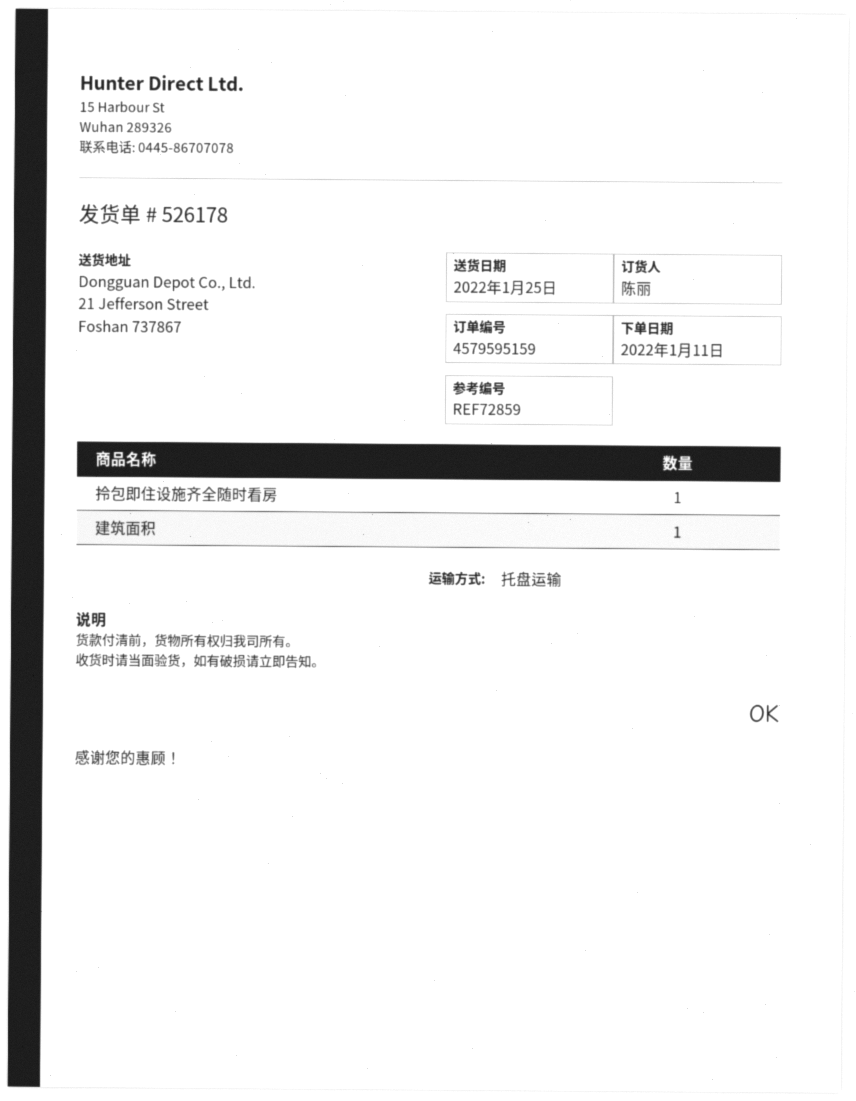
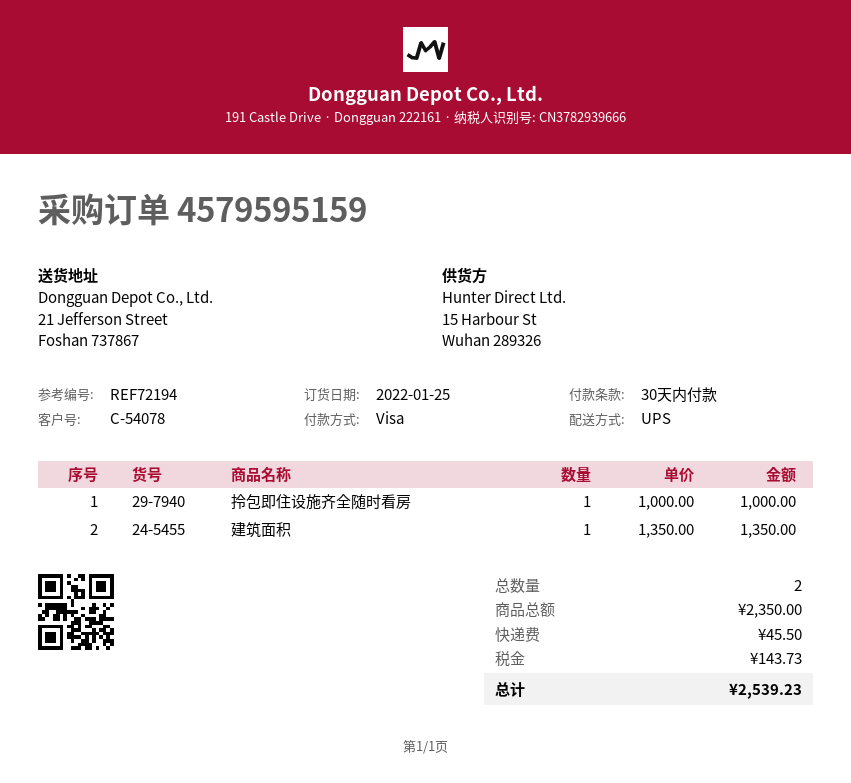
order date: 2022-01-11 -> 2022-01-25
reference: REF72859 -> REF72194
shipping method: pallet freight -> UPS

